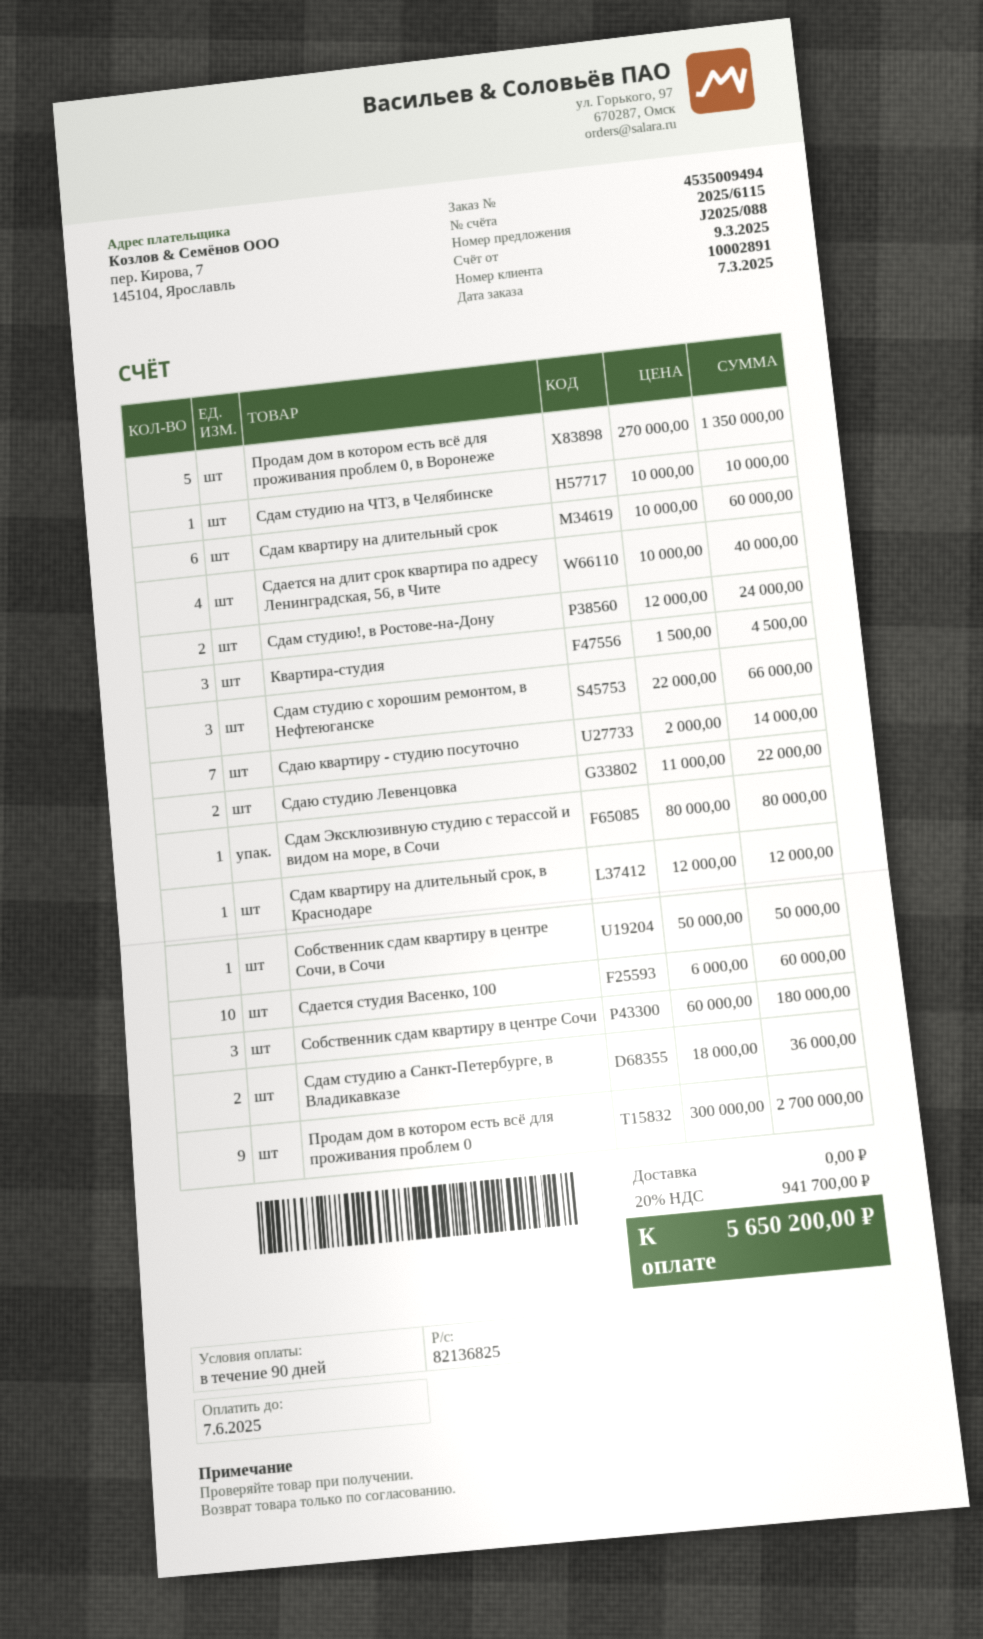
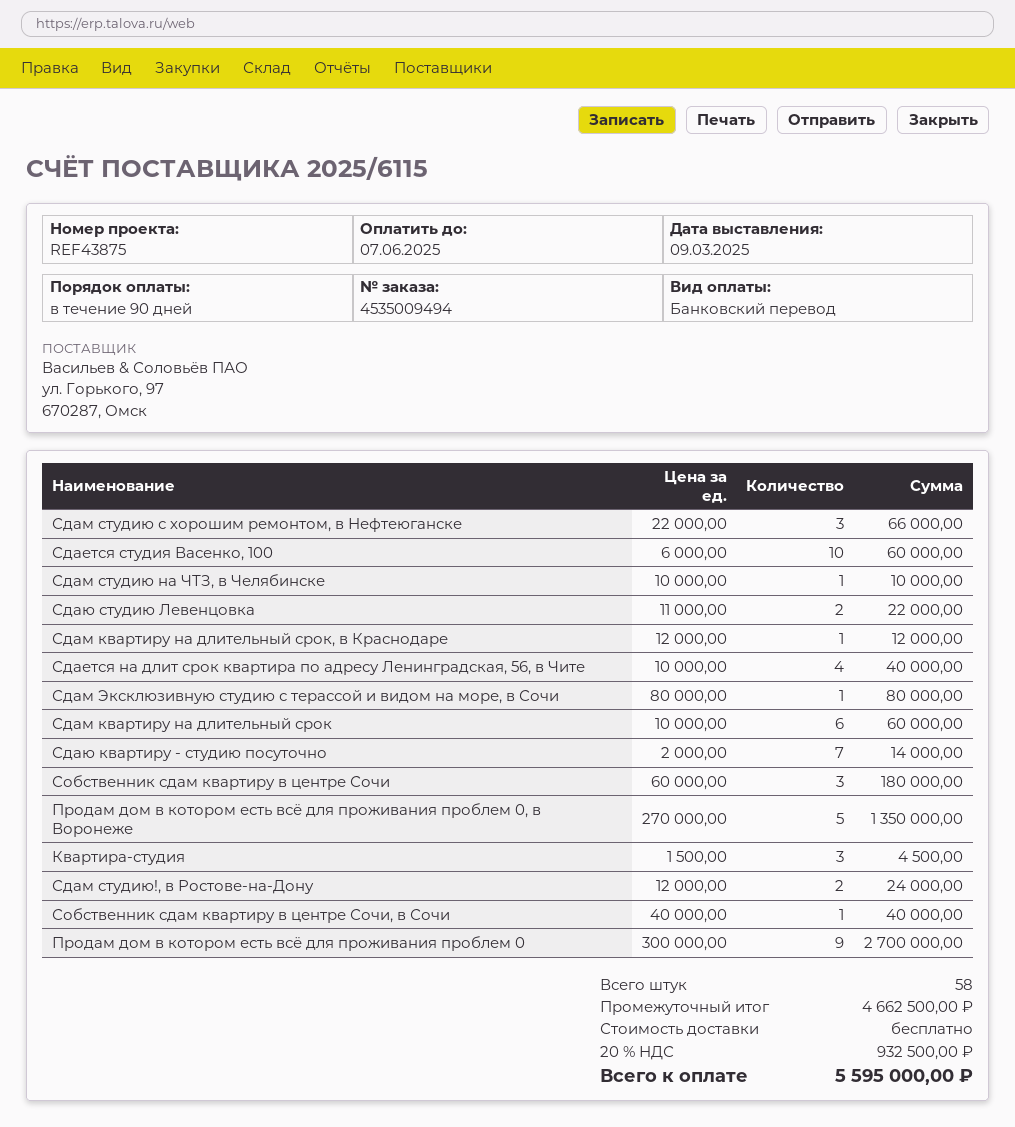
Собственник сдам квартиру в центре Сочи, в Сочи: 1 x 50000.00 = 50000.00 -> 1 x 40000.00 = 40000.00
Сдам студию а Санкт-Петербурге, в Владикавказе: 2 x 18000.00 = 36000.00 -> none
tax: 20% = 941700.00 -> 20% = 932500.00
total: 5650200.00 -> 5595000.00

